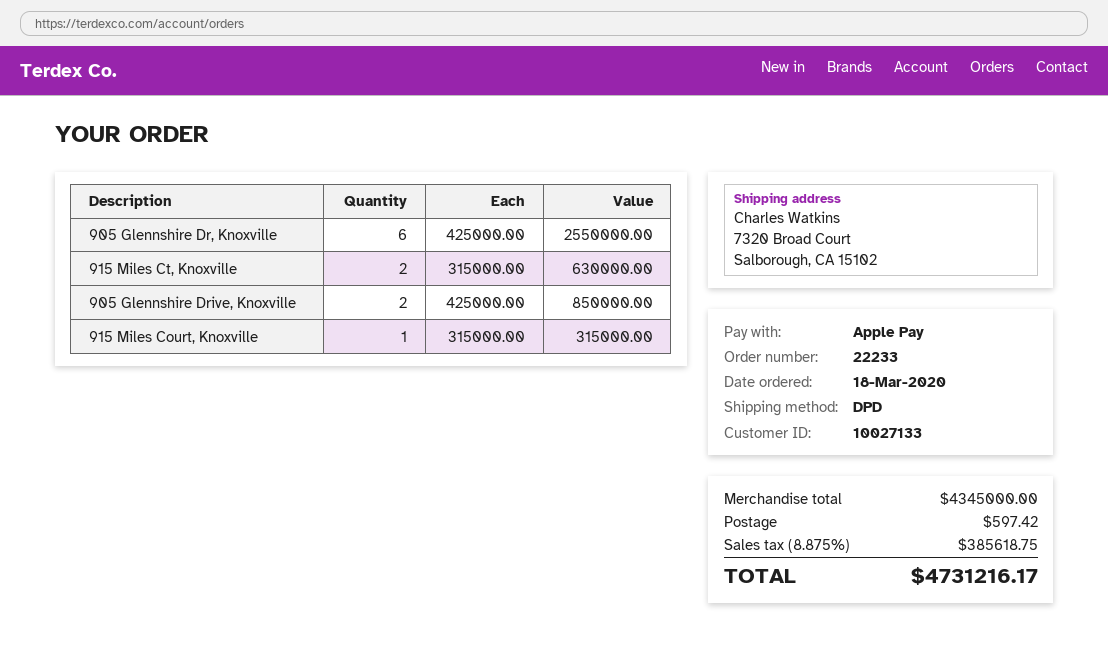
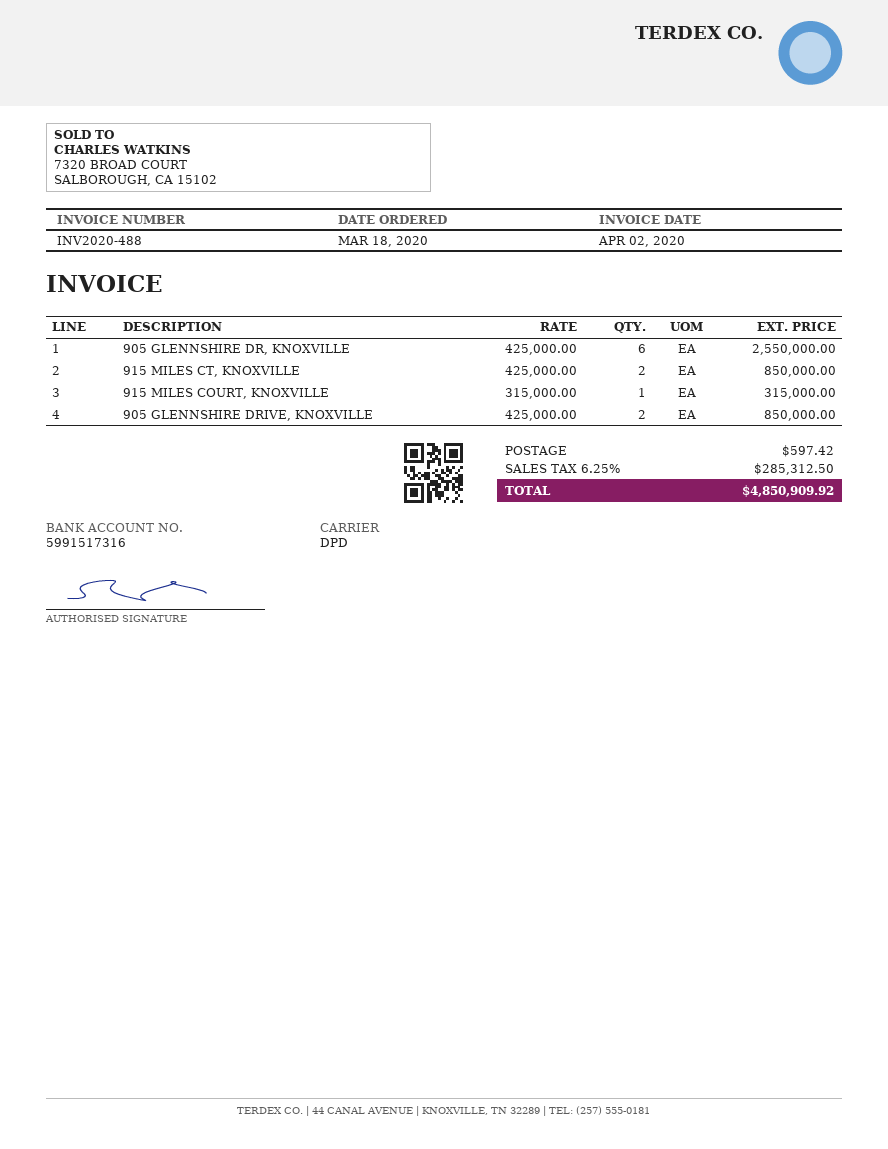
915 Miles Ct, Knoxville: 2 x 315000.00 = 630000.00 -> 2 x 425000.00 = 850000.00
tax: 8.875% = 385618.75 -> 6.25% = 285312.50
total: 4731216.17 -> 4850909.92

